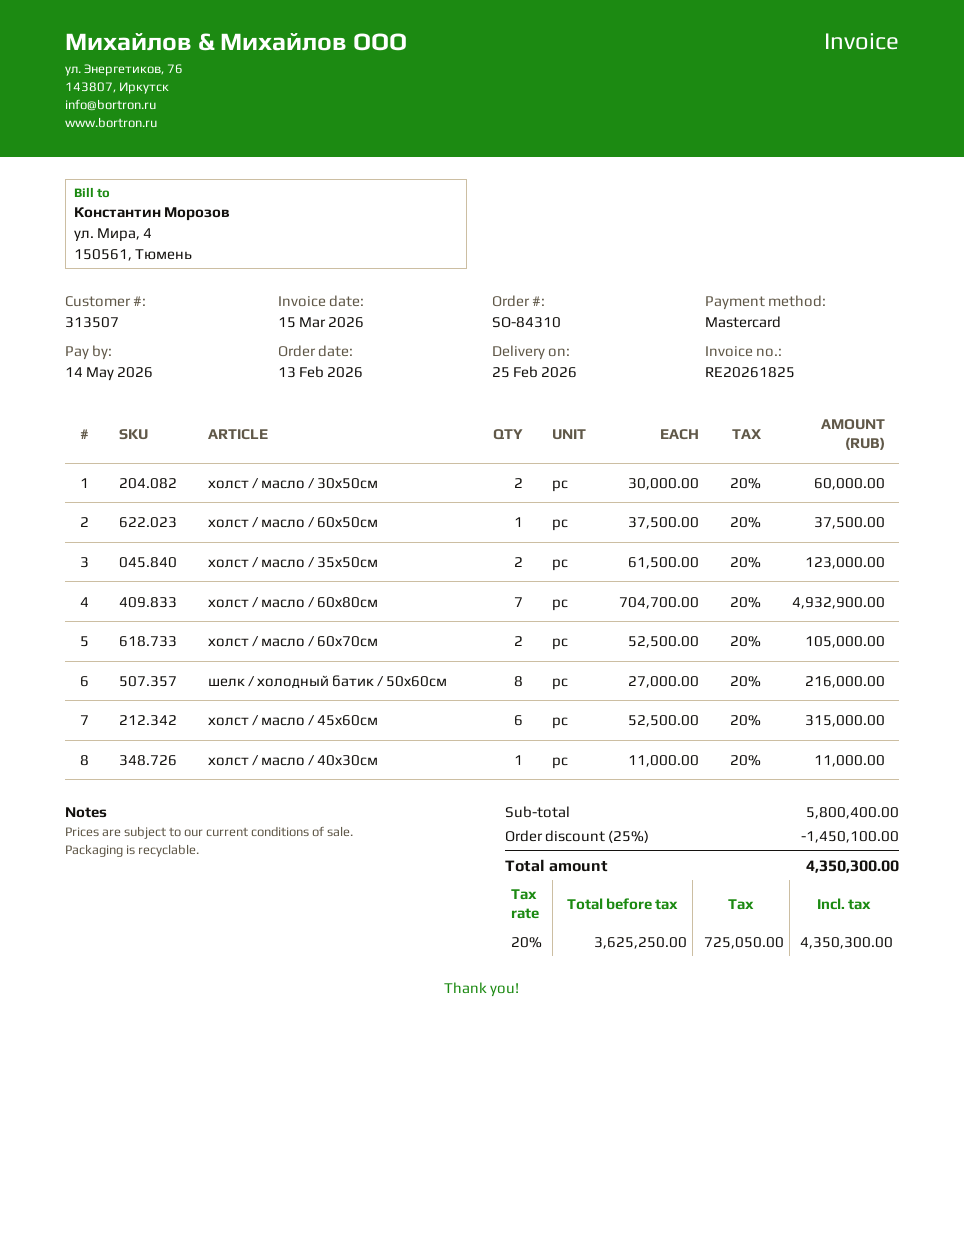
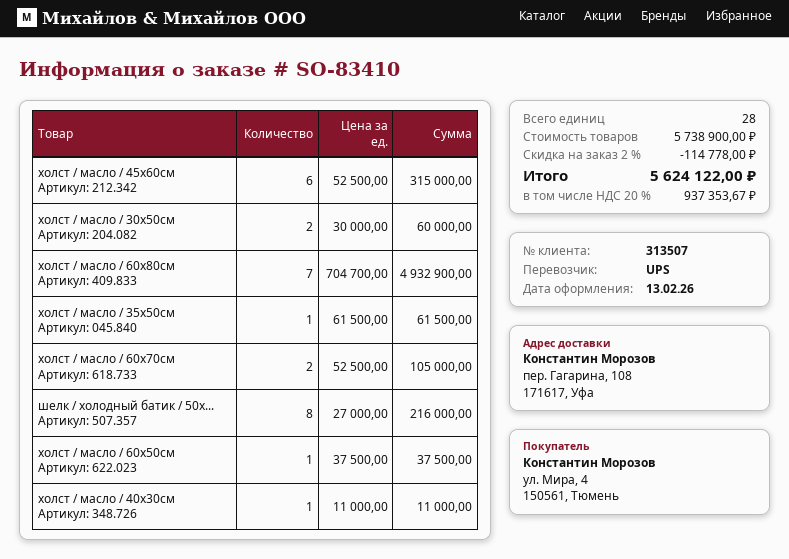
order number: SO-84310 -> SO-83410
холст / масло / 35x50см: 2 x 61500.00 = 123000.00 -> 1 x 61500.00 = 61500.00
subtotal: 5800400.00 -> 5738900.00
discount: 25% = 1450100.00 -> 2% = 114778.00
tax: 20% = 725050.00 -> 20% = 937353.67
total: 4350300.00 -> 5624122.00

